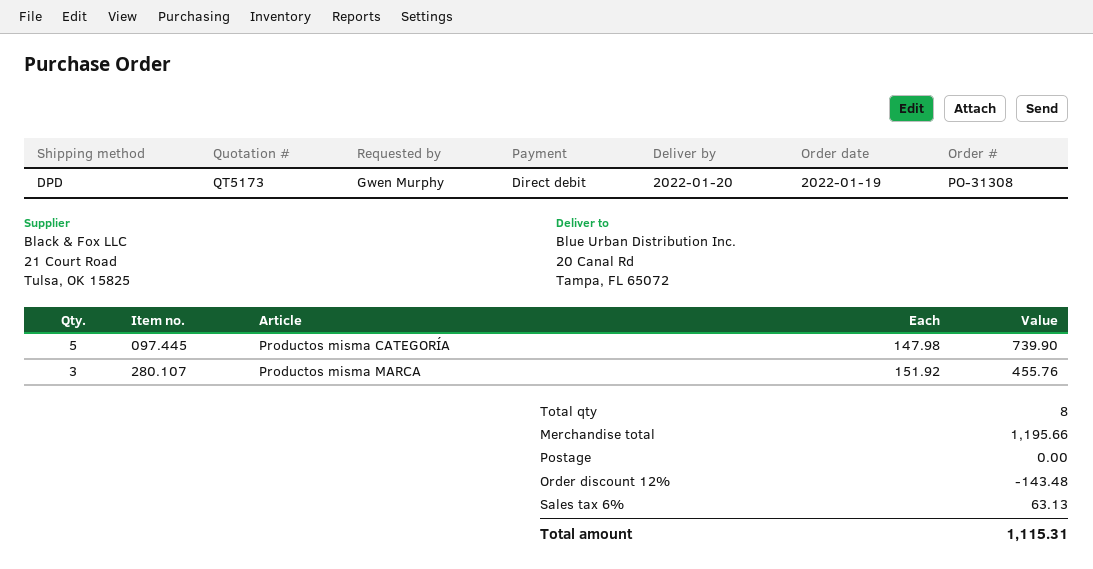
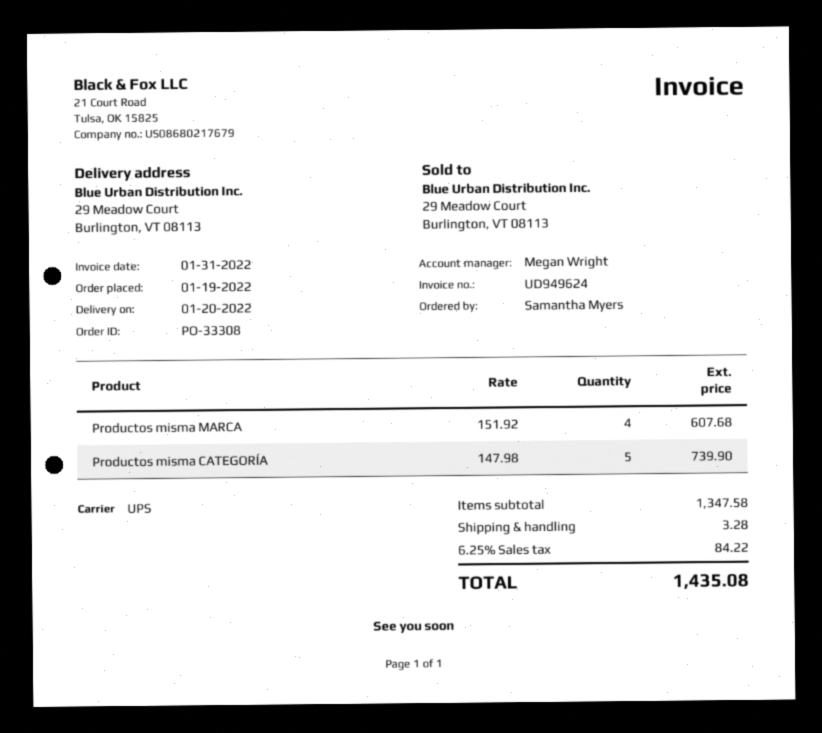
order number: PO-31308 -> PO-33308
ordered by: Gwen Murphy -> Samantha Myers
shipping method: DPD -> UPS
ship to: 20 Canal Rd, Tampa, FL 65072 -> 29 Meadow Court, Burlington, VT 08113
Productos misma MARCA: 3 x 151.92 = 455.76 -> 4 x 151.92 = 607.68
subtotal: 1195.66 -> 1347.58
discount: 12% = 143.48 -> none
shipping: 0.00 -> 3.28
tax: 6% = 63.13 -> 6.25% = 84.22
total: 1115.31 -> 1435.08

